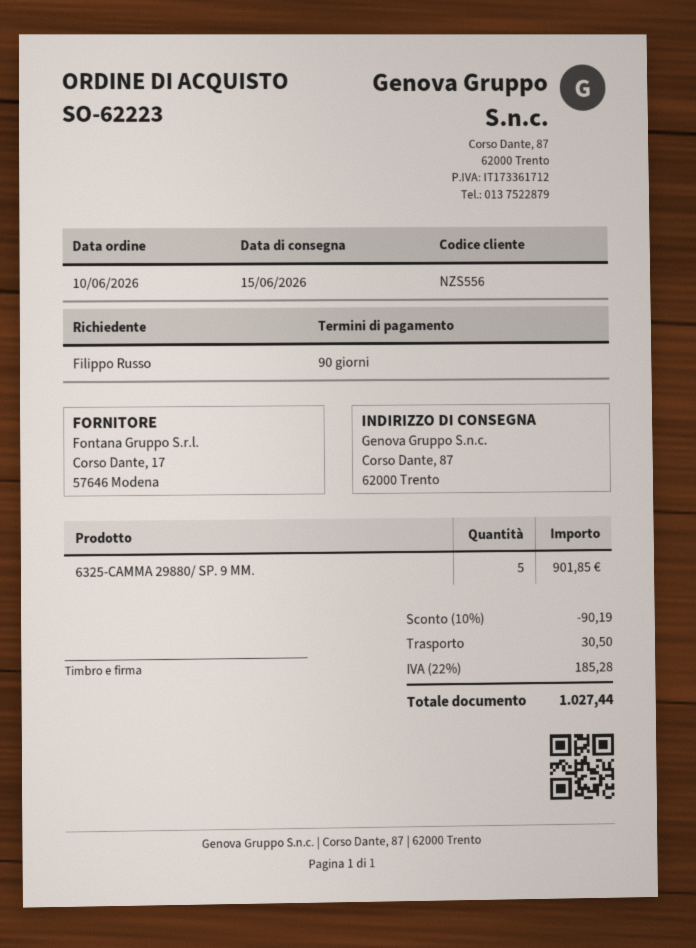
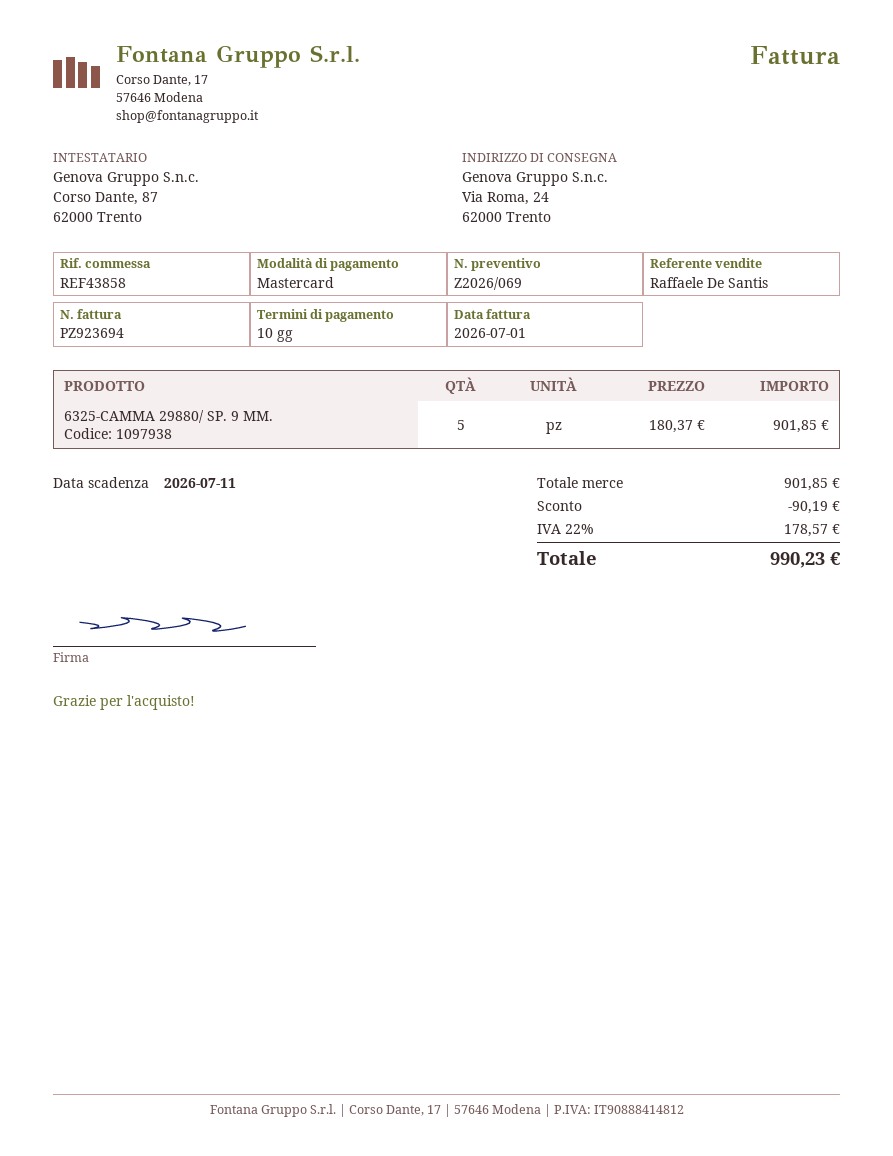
payment terms: 90 days -> 10 days
ship to: Corso Dante, 87, 62000 Trento -> Via Roma, 24, 62000 Trento
shipping: 30.50 -> none
tax: 22% = 185.28 -> 22% = 178.57
total: 1027.44 -> 990.23

